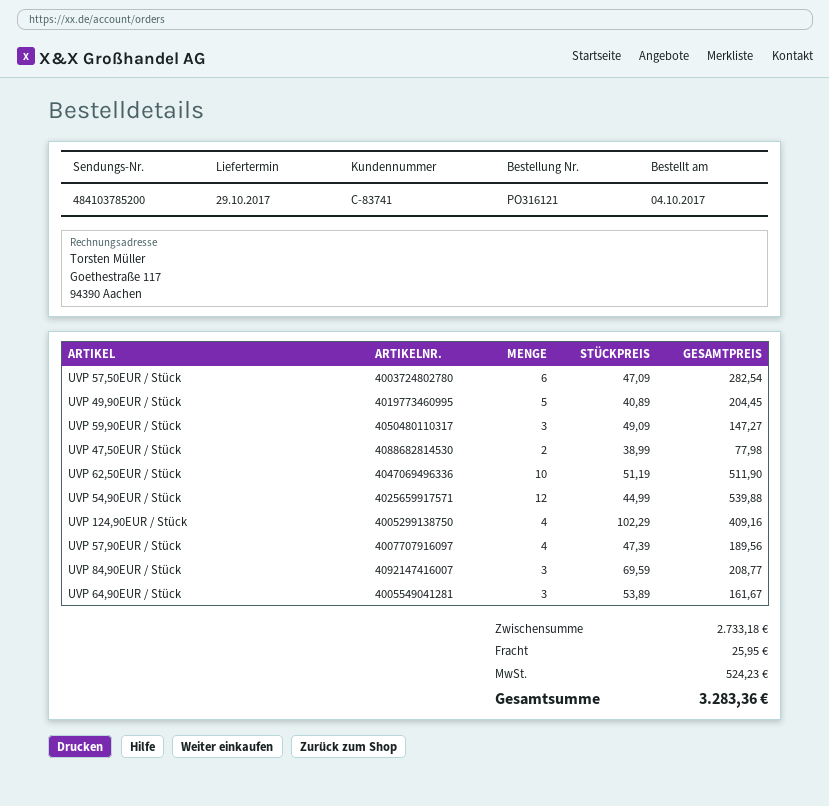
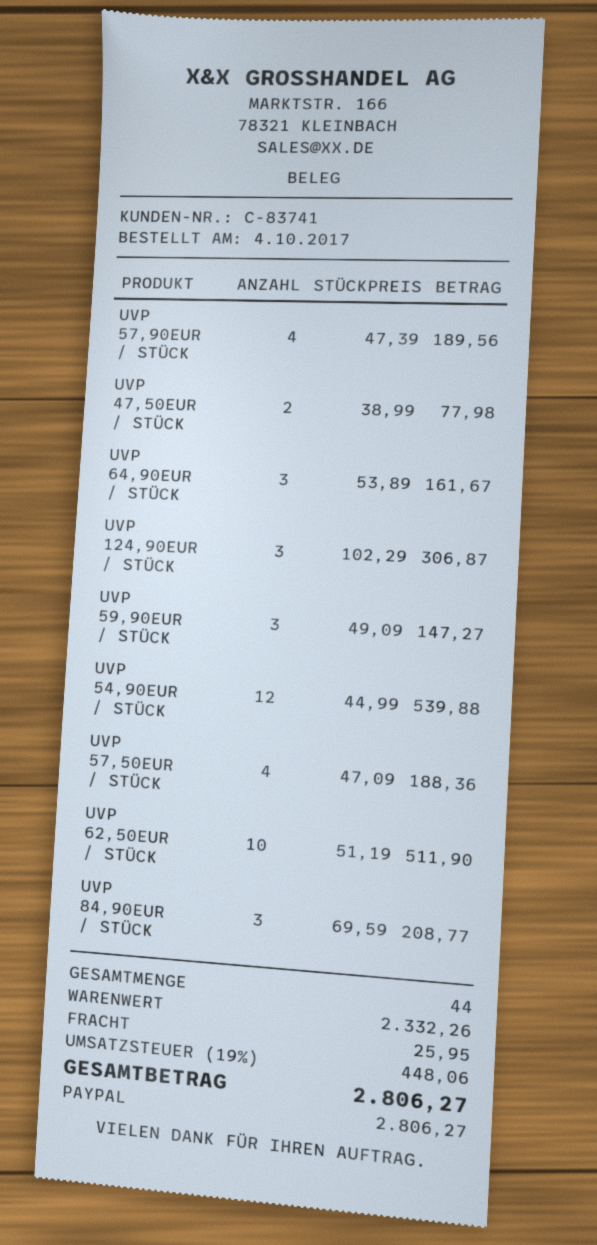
UVP 57,50EUR / Stück: 6 x 47.09 = 282.54 -> 4 x 47.09 = 188.36
UVP 49,90EUR / Stück: 5 x 40.89 = 204.45 -> none
UVP 124,90EUR / Stück: 4 x 102.29 = 409.16 -> 3 x 102.29 = 306.87
subtotal: 2733.18 -> 2332.26
tax: 524.23 -> 448.06
total: 3283.36 -> 2806.27

